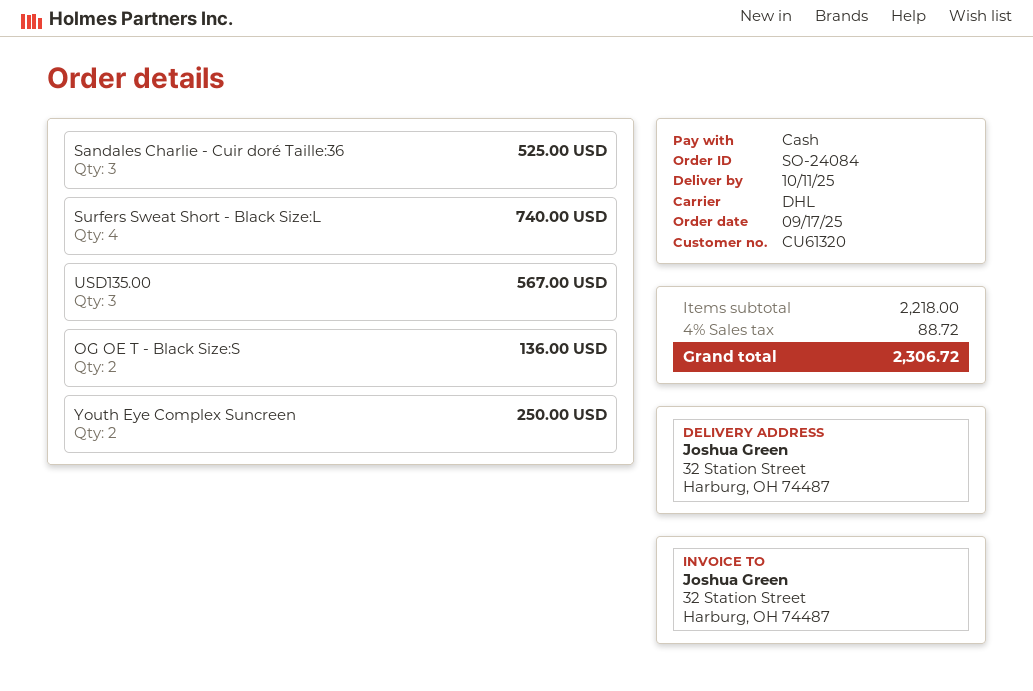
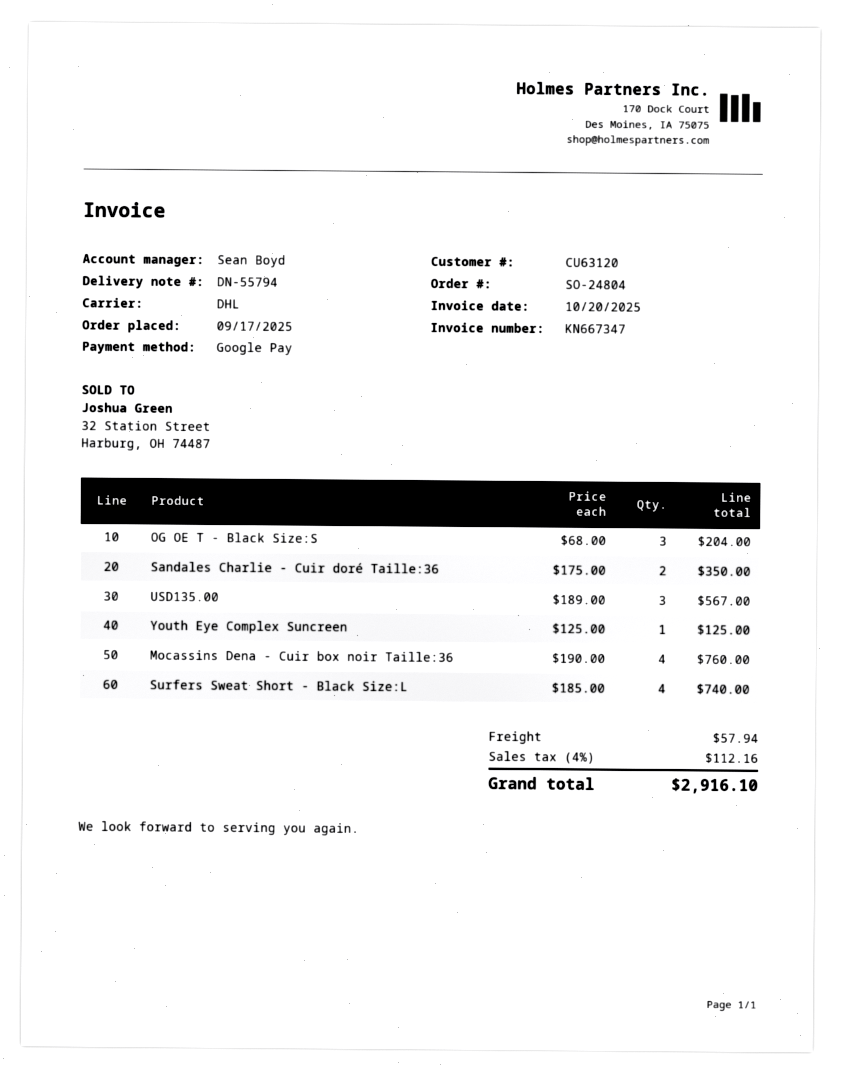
order number: SO-24084 -> SO-24804
customer number: CU61320 -> CU63120
payment method: cash -> Google Pay
Sandales Charlie - Cuir doré Taille:36: 3 for 525.00 -> 2 for 350.00
OG OE T - Black Size:S: 2 for 136.00 -> 3 for 204.00
Youth Eye Complex Suncreen: 2 for 250.00 -> 1 for 125.00
Mocassins Dena - Cuir box noir Taille:36: none -> 4 for 760.00
shipping: none -> 57.94
tax: 4% = 88.72 -> 4% = 112.16
total: 2306.72 -> 2916.10

